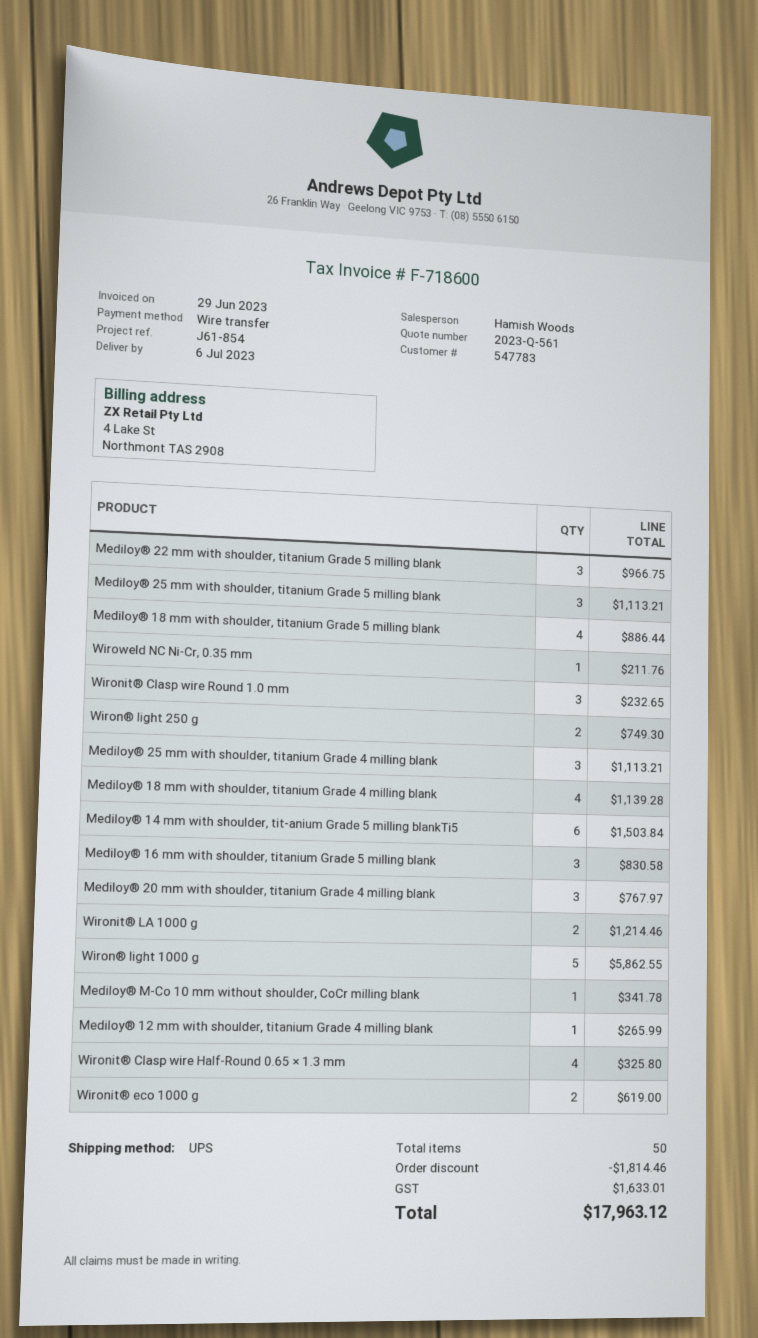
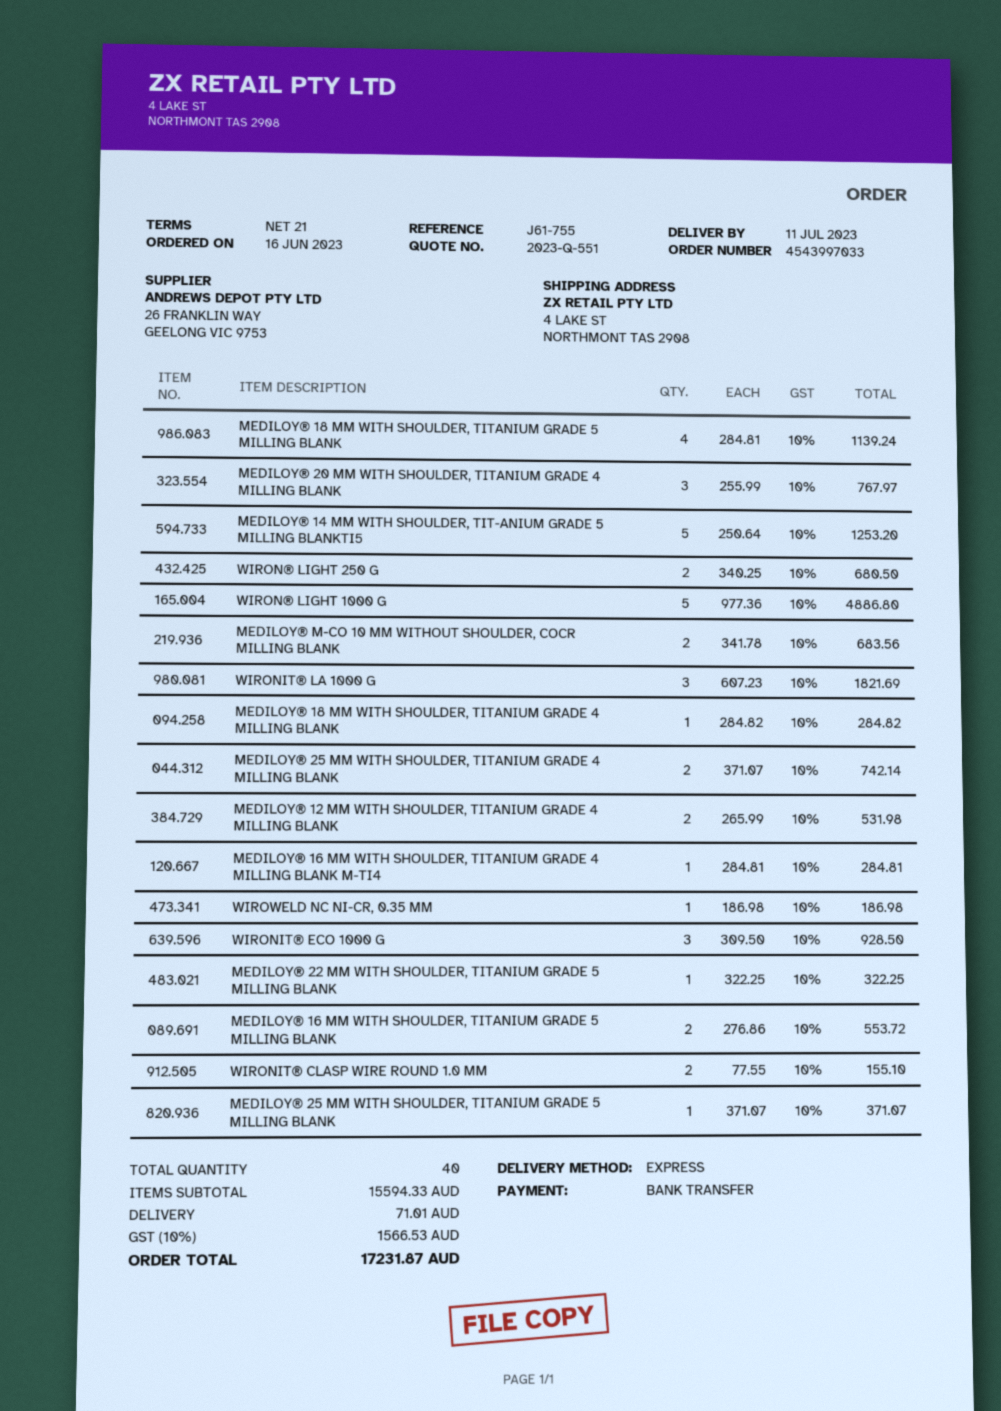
quote number: 2023-Q-561 -> 2023-Q-551
delivery date: 2023-07-06 -> 2023-07-11
reference: J61-854 -> J61-755
shipping method: UPS -> express
Mediloy® 22 mm with shoulder, titanium Grade 5 milling blank: 3 for 966.75 -> 1 for 322.25
Mediloy® 25 mm with shoulder, titanium Grade 5 milling blank: 3 for 1113.21 -> 1 for 371.07
Mediloy® 18 mm with shoulder, titanium Grade 5 milling blank: 4 for 886.44 -> 4 for 1139.24
Wiroweld NC Ni-Cr, 0.35 mm: 1 for 211.76 -> 1 for 186.98
Wironit® Clasp wire Round 1.0 mm: 3 for 232.65 -> 2 for 155.10
Wiron® light 250 g: 2 for 749.30 -> 2 for 680.50
Mediloy® 25 mm with shoulder, titanium Grade 4 milling blank: 3 for 1113.21 -> 2 for 742.14
Mediloy® 18 mm with shoulder, titanium Grade 4 milling blank: 4 for 1139.28 -> 1 for 284.82
Mediloy® 14 mm with shoulder, tit-anium Grade 5 milling blankTi5: 6 for 1503.84 -> 5 for 1253.20
Mediloy® 16 mm with shoulder, titanium Grade 5 milling blank: 3 for 830.58 -> 2 for 553.72
Wironit® LA 1000 g: 2 for 1214.46 -> 3 for 1821.69
Wiron® light 1000 g: 5 for 5862.55 -> 5 for 4886.80
Mediloy® M-Co 10 mm without shoulder, CoCr milling blank: 1 for 341.78 -> 2 for 683.56
Mediloy® 12 mm with shoulder, titanium Grade 4 milling blank: 1 for 265.99 -> 2 for 531.98
Wironit® Clasp wire Half-Round 0.65 × 1.3 mm: 4 for 325.80 -> none
Wironit® eco 1000 g: 2 for 619.00 -> 3 for 928.50
MEDILOY® 16 MM WITH SHOULDER, TITANIUM GRADE 4 MILLING BLANK M-TI4: none -> 1 for 284.81
total quantity: 50 -> 40
discount: 1814.46 -> none
shipping: none -> 71.01
tax: 1633.01 -> 1566.53
total: 17963.12 -> 17231.87

